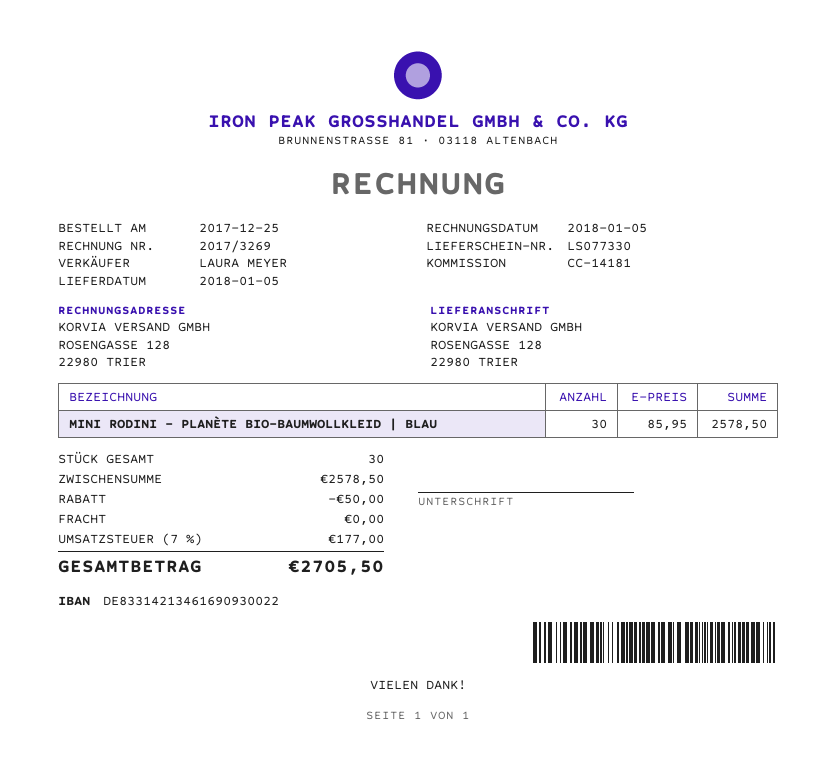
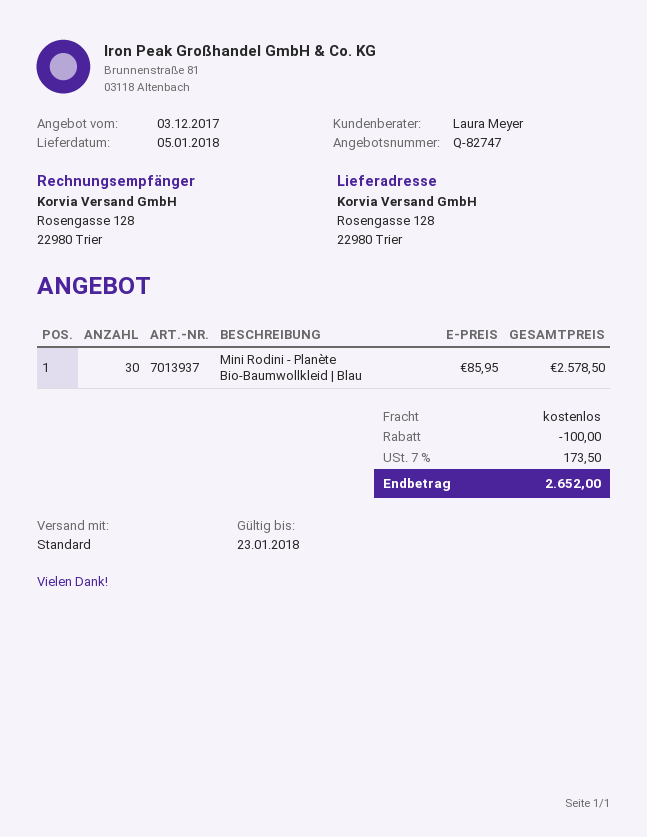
discount: 50.00 -> 100.00
tax: 7% = 177.00 -> 7% = 173.50
total: 2705.50 -> 2652.00

